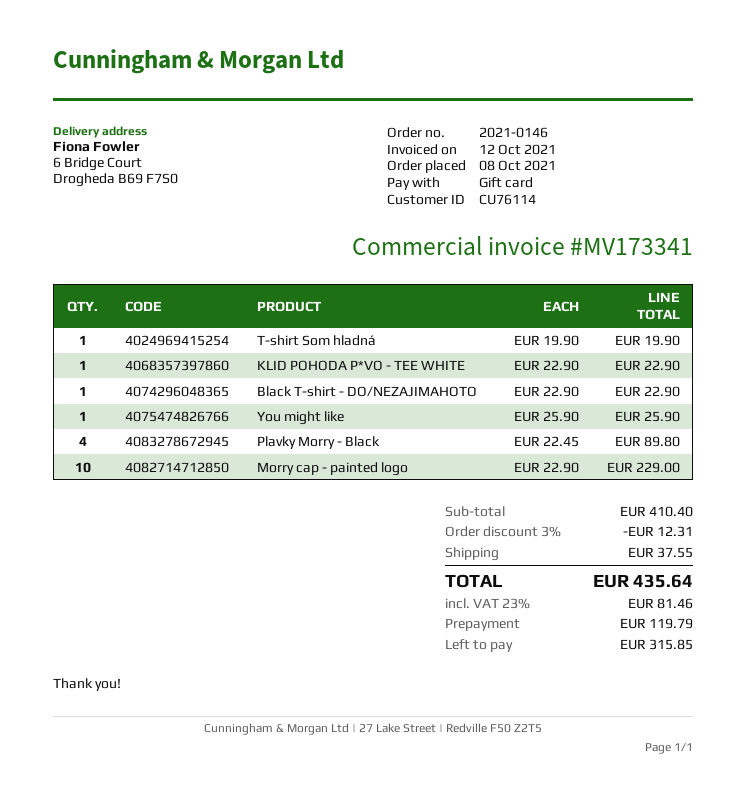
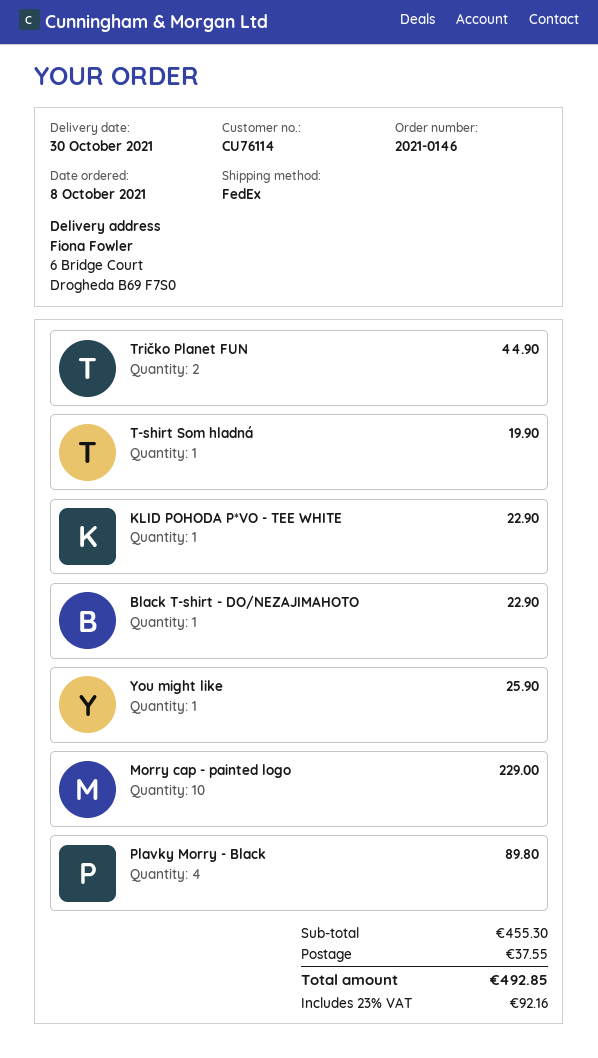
Tričko Planet FUN: none -> 2 for 44.90
subtotal: 410.40 -> 455.30
discount: 3% = 12.31 -> none
tax: 23% = 81.46 -> 23% = 92.16
total: 435.64 -> 492.85

